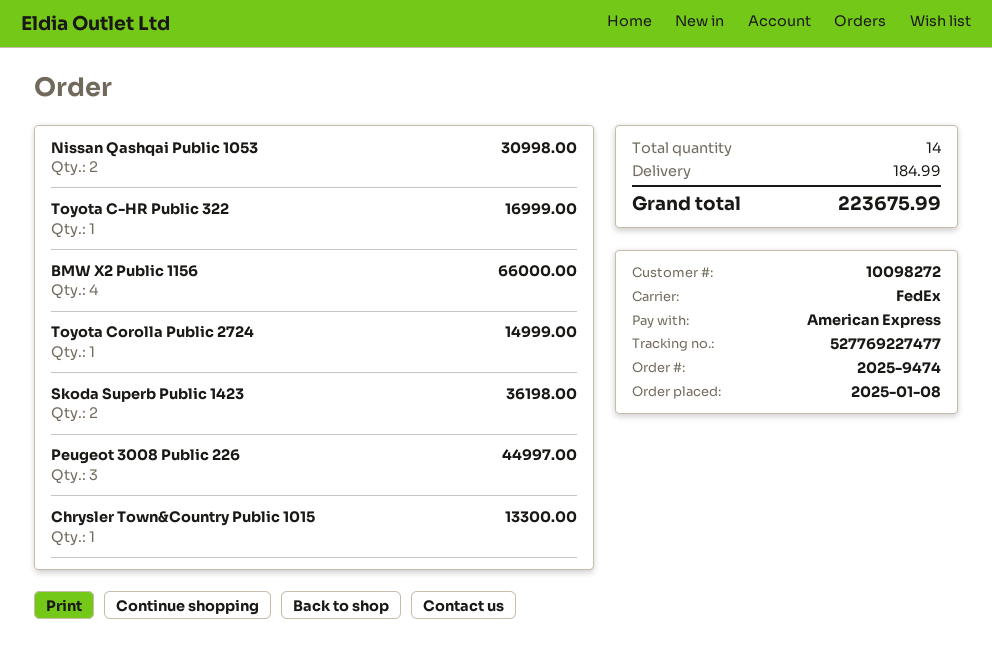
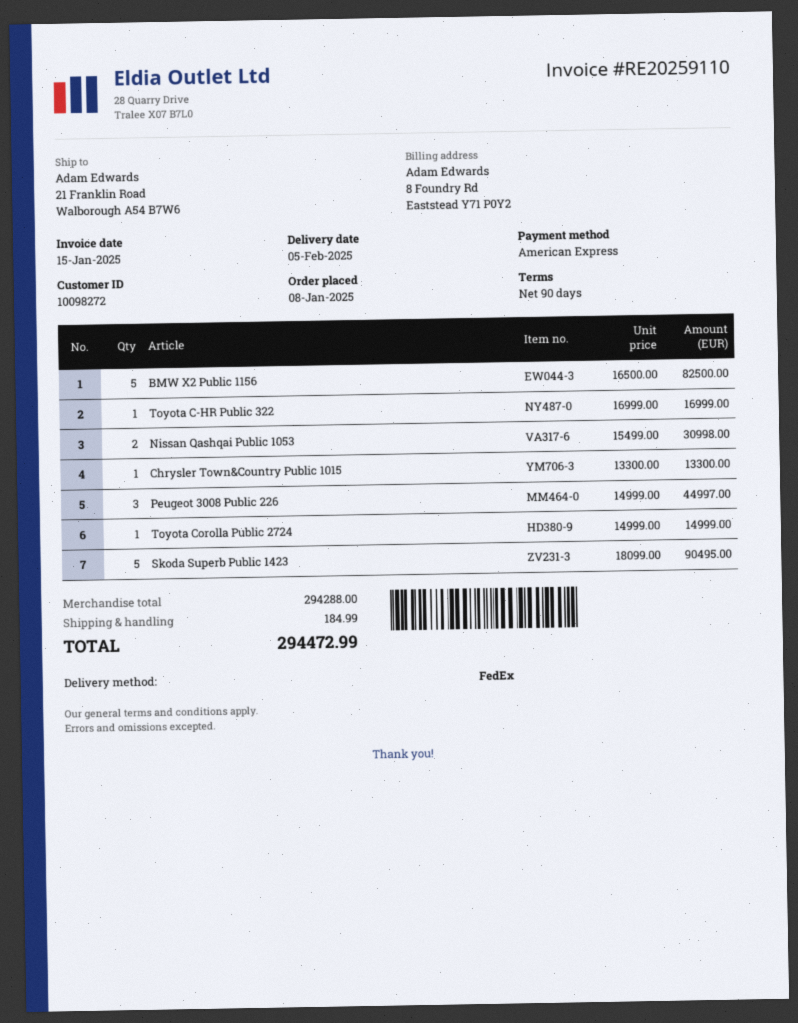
BMW X2 Public 1156: 4 for 66000.00 -> 5 for 82500.00
Skoda Superb Public 1423: 2 for 36198.00 -> 5 for 90495.00
total: 223675.99 -> 294472.99

